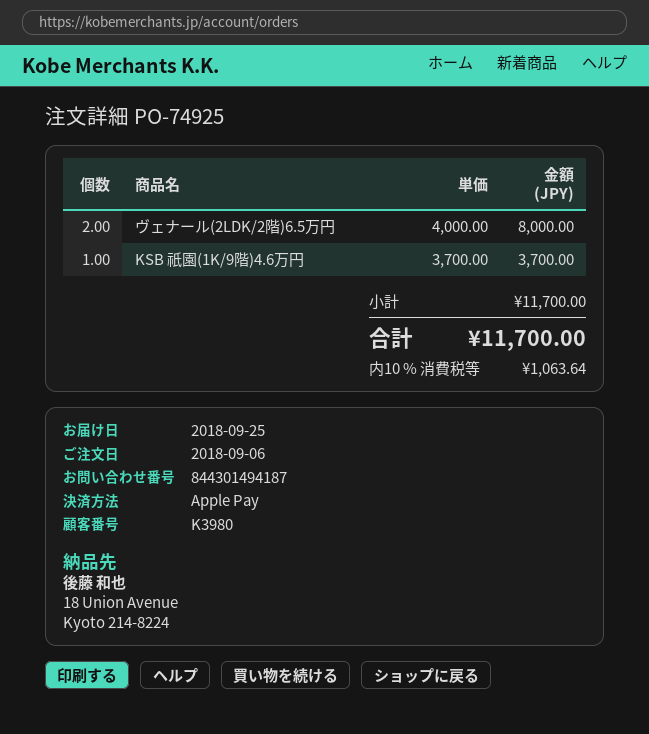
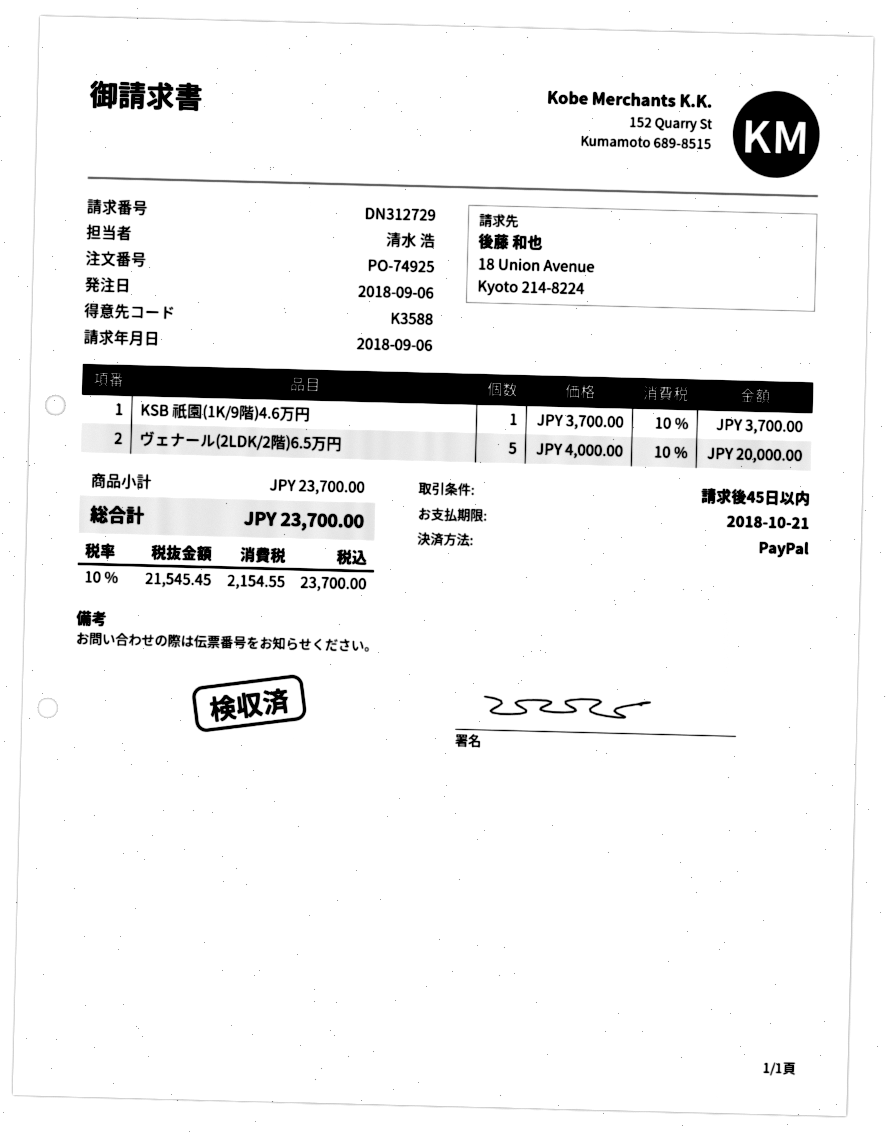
customer number: K3980 -> K3588
payment method: Apple Pay -> PayPal
ヴェナール(2LDK/2階)6.5万円: 2 x 4000.00 = 8000.00 -> 5 x 4000.00 = 20000.00
subtotal: 11700.00 -> 23700.00
tax: 10% = 1063.64 -> 10% = 2154.55
total: 11700.00 -> 23700.00

